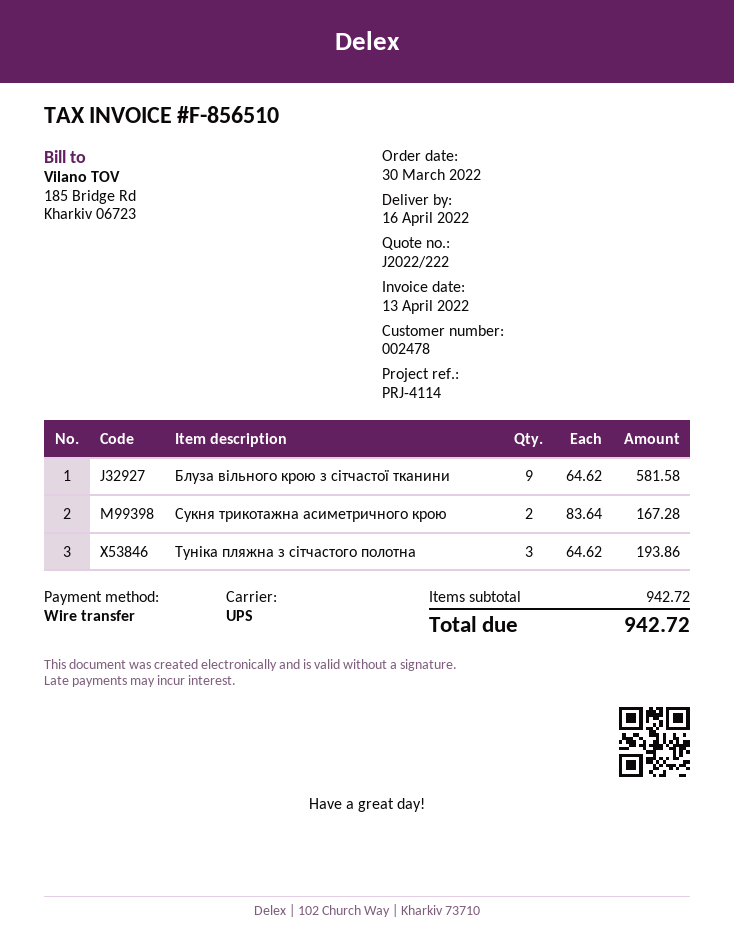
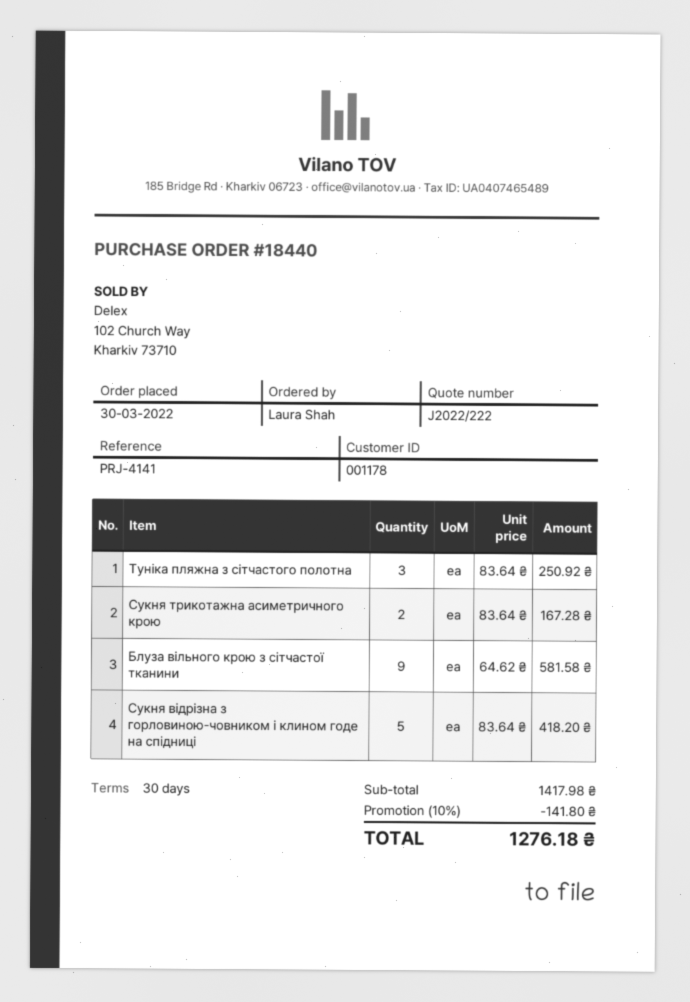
customer number: 002478 -> 001178
reference: PRJ-4114 -> PRJ-4141
Туніка пляжна з сітчастого полотна: 3 x 64.62 = 193.86 -> 3 x 83.64 = 250.92
Сукня відрізна з горловиною-човником і клином годе на спідниці: none -> 5 x 83.64 = 418.20
subtotal: 942.72 -> 1417.98
discount: none -> 10% = 141.80
total: 942.72 -> 1276.18

